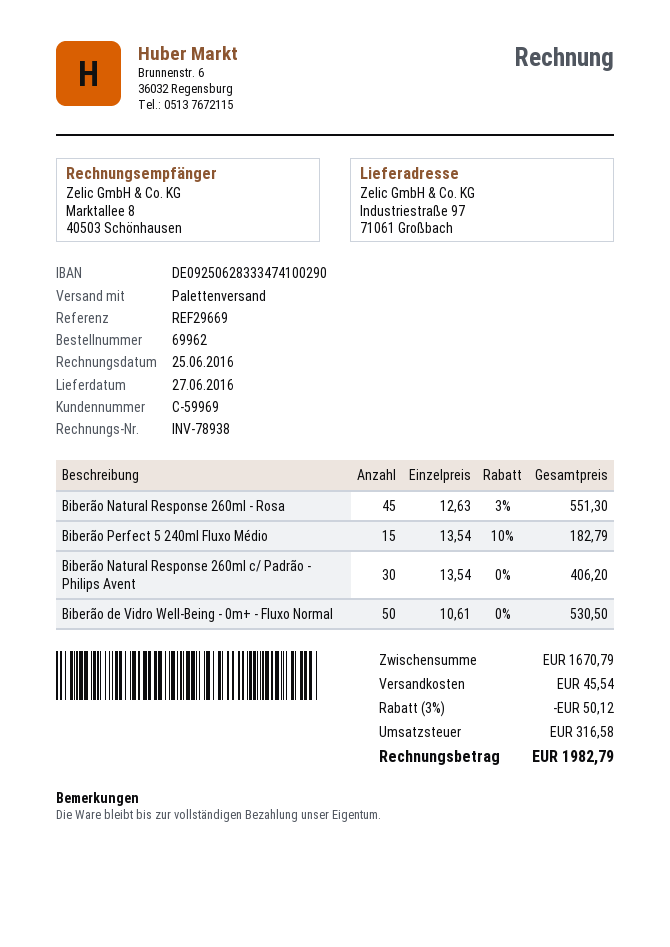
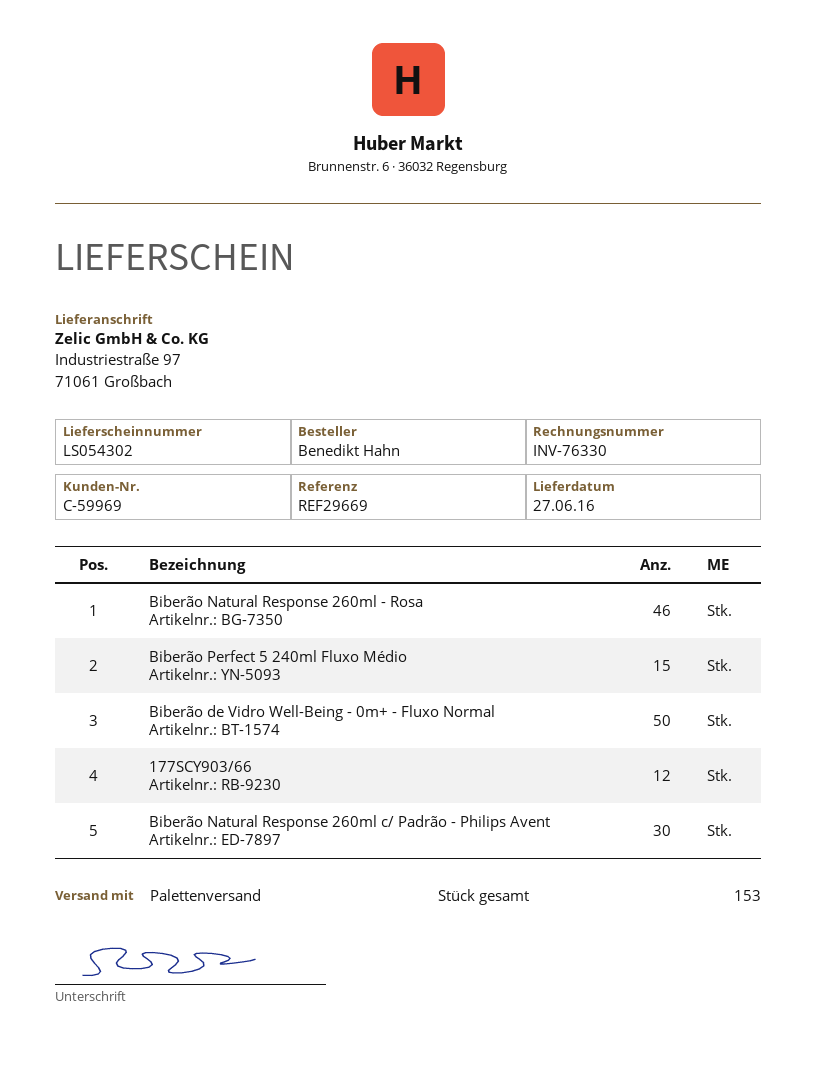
invoice number: INV-78938 -> INV-76330
Biberão Natural Response 260ml - Rosa: 45 -> 46
177SCY903/66: none -> 12

